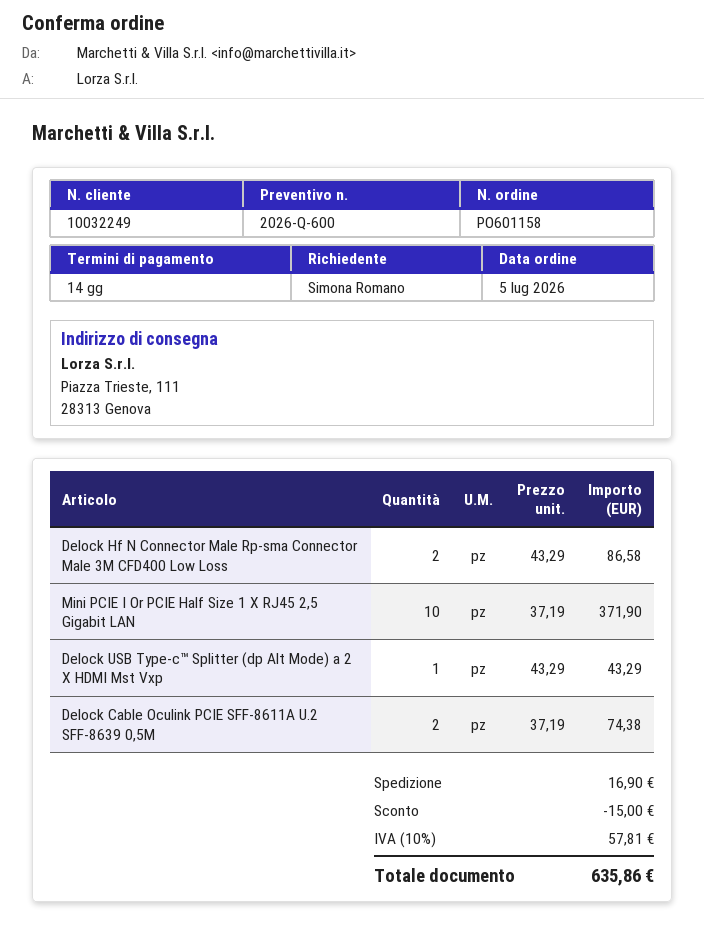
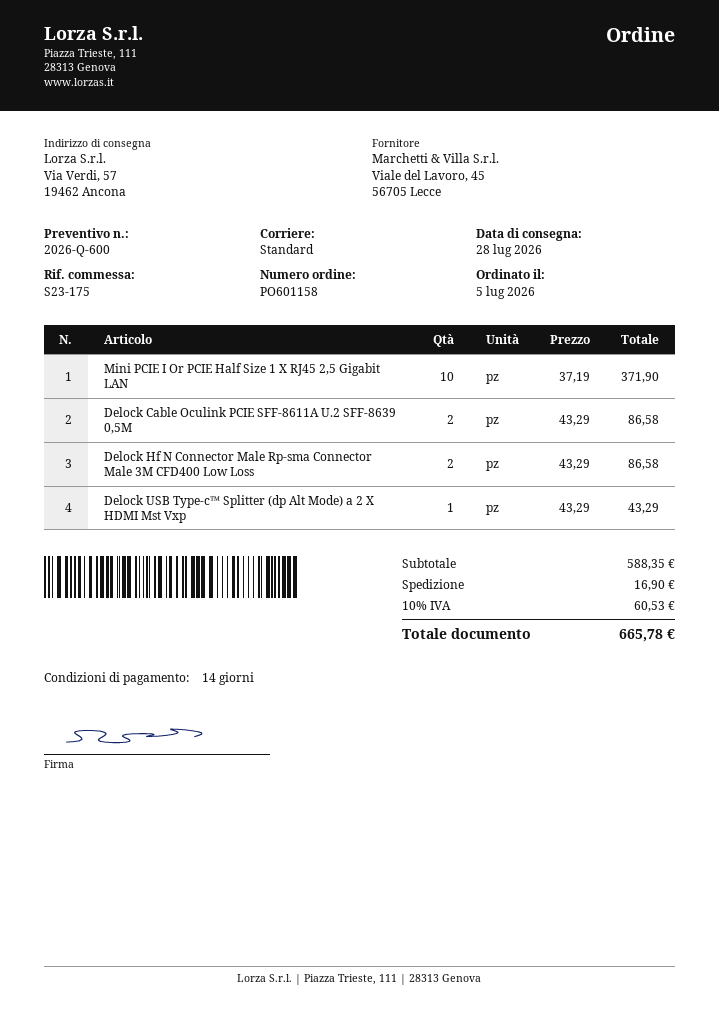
ship to: Piazza Trieste, 111, 28313 Genova -> Via Verdi, 57, 19462 Ancona
Delock Cable Oculink PCIE SFF-8611A U.2 SFF-8639 0,5M: 2 x 37.19 = 74.38 -> 2 x 43.29 = 86.58
discount: 15.00 -> none
tax: 10% = 57.81 -> 10% = 60.53
total: 635.86 -> 665.78

